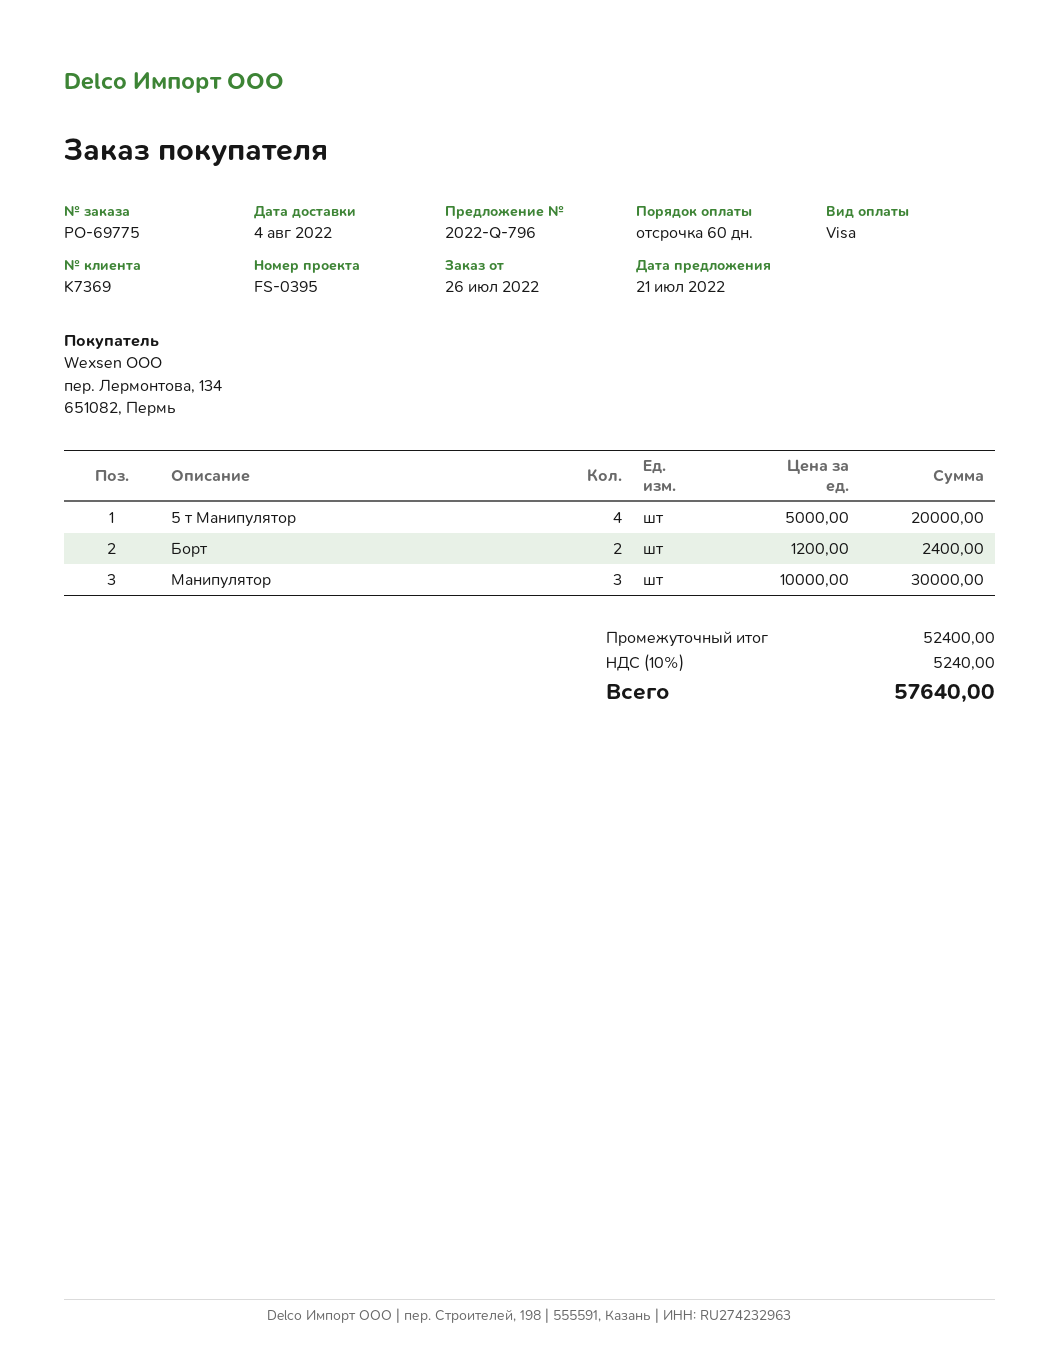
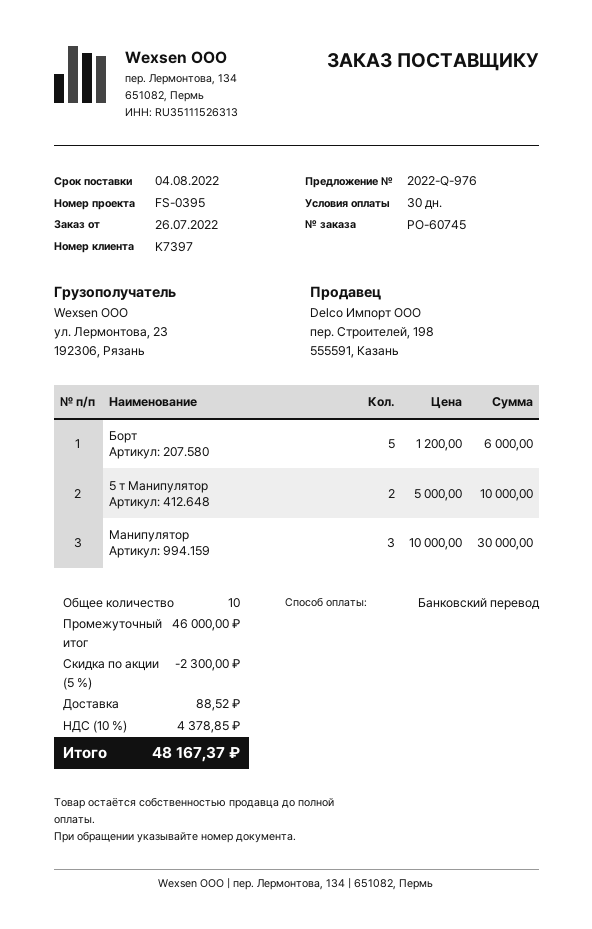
quote number: 2022-Q-796 -> 2022-Q-976
order number: PO-69775 -> PO-60745
payment terms: 60 days -> 30 days
customer number: K7369 -> K7397
payment method: Visa -> bank transfer
5 т Манипулятор: 4 x 5000.00 = 20000.00 -> 2 x 5000.00 = 10000.00
Борт: 2 x 1200.00 = 2400.00 -> 5 x 1200.00 = 6000.00
subtotal: 52400.00 -> 46000.00
discount: none -> 5% = 2300.00
shipping: none -> 88.52
tax: 10% = 5240.00 -> 10% = 4378.85
total: 57640.00 -> 48167.37

